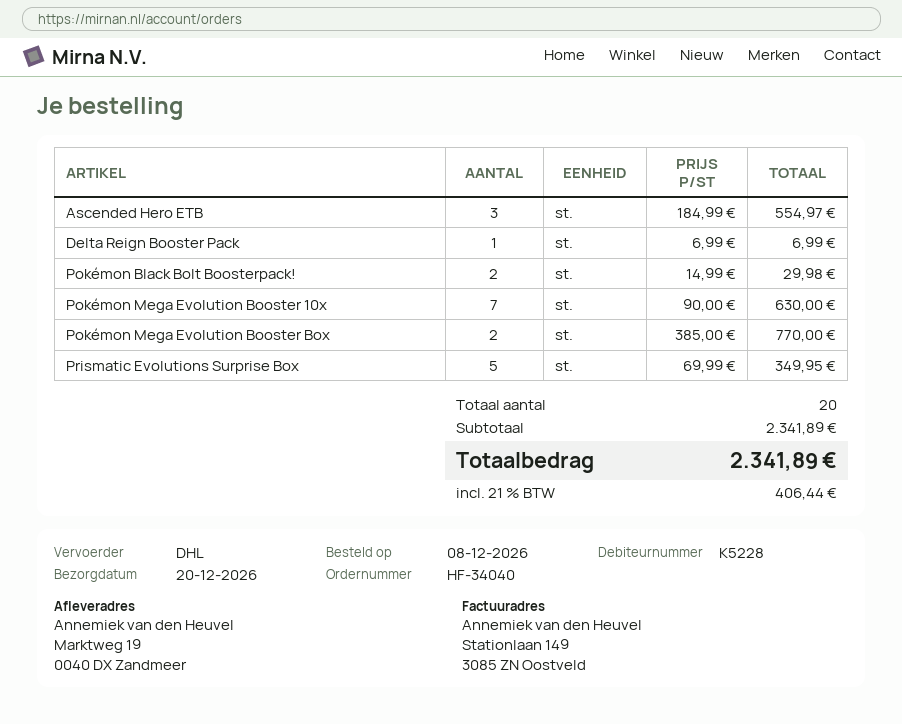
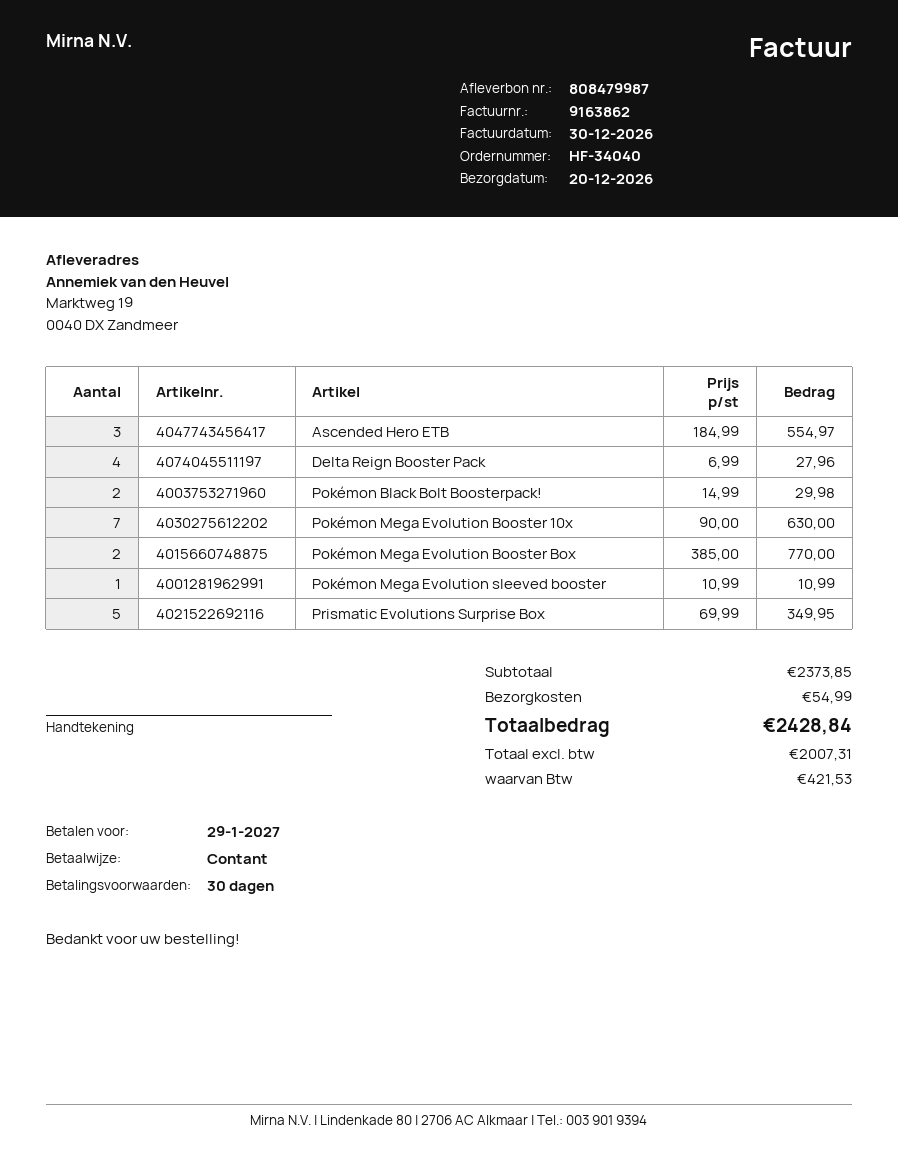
Delta Reign Booster Pack: 1 x 6.99 = 6.99 -> 4 x 6.99 = 27.96
Pokémon Mega Evolution sleeved booster: none -> 1 x 10.99 = 10.99
subtotal: 2341.89 -> 2373.85
shipping: none -> 54.99
tax: 406.44 -> 421.53
total: 2341.89 -> 2428.84

